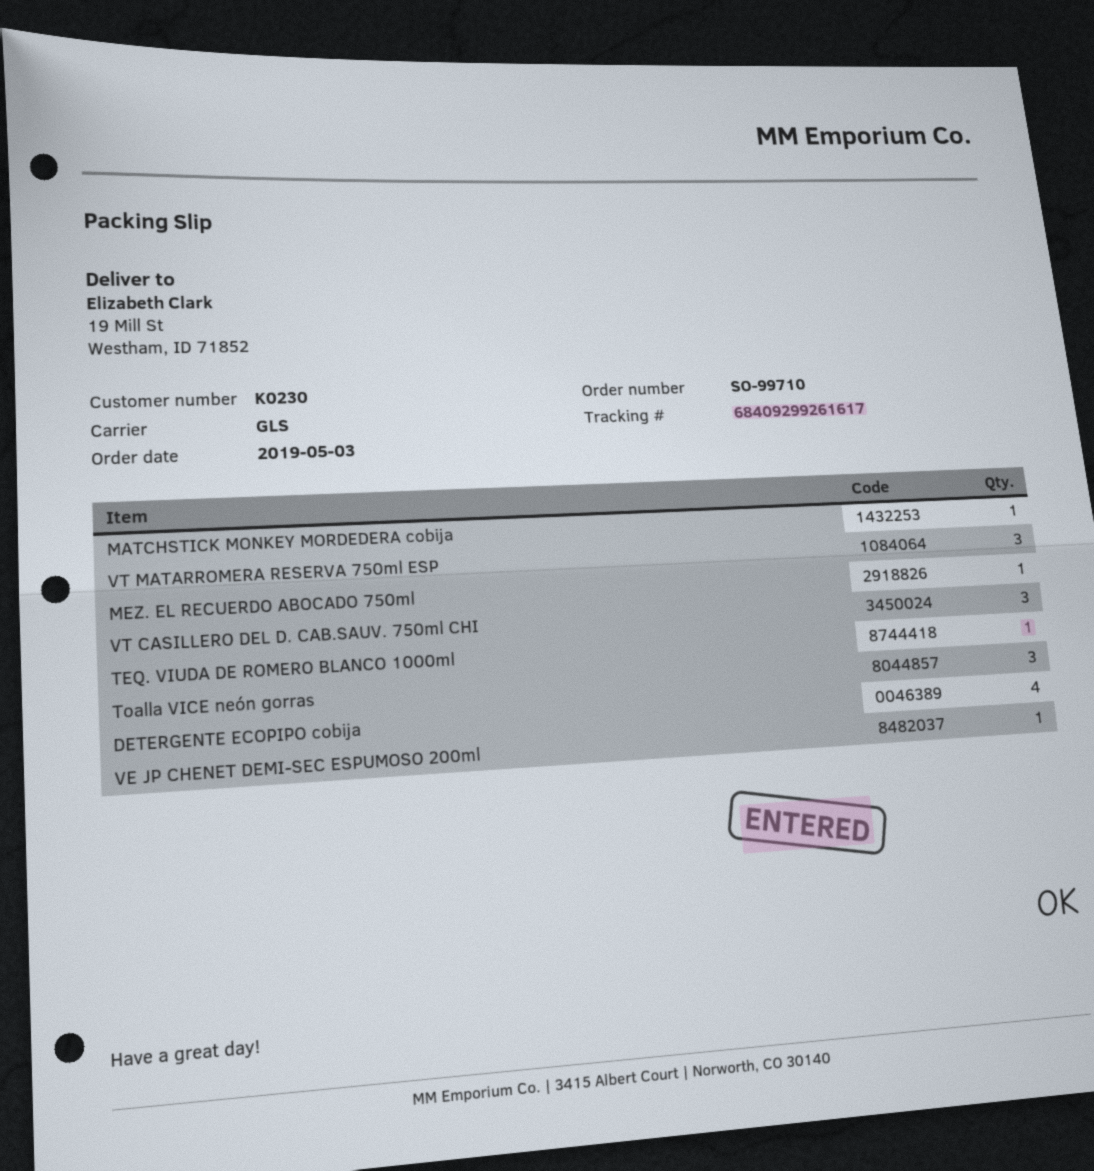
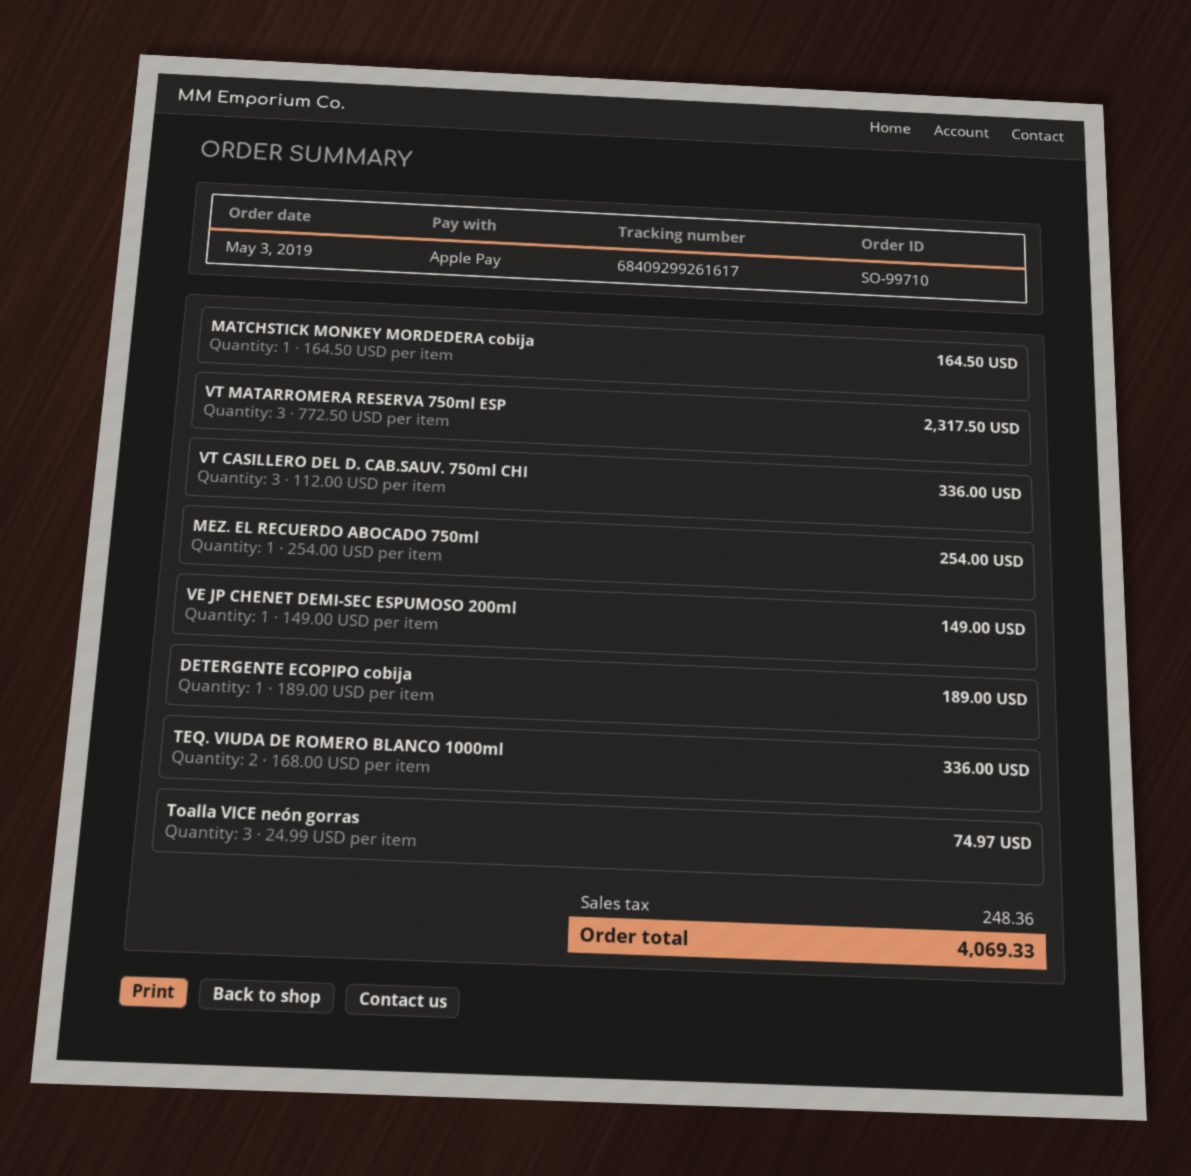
TEQ. VIUDA DE ROMERO BLANCO 1000ml: 1 -> 2
DETERGENTE ECOPIPO cobija: 4 -> 1

